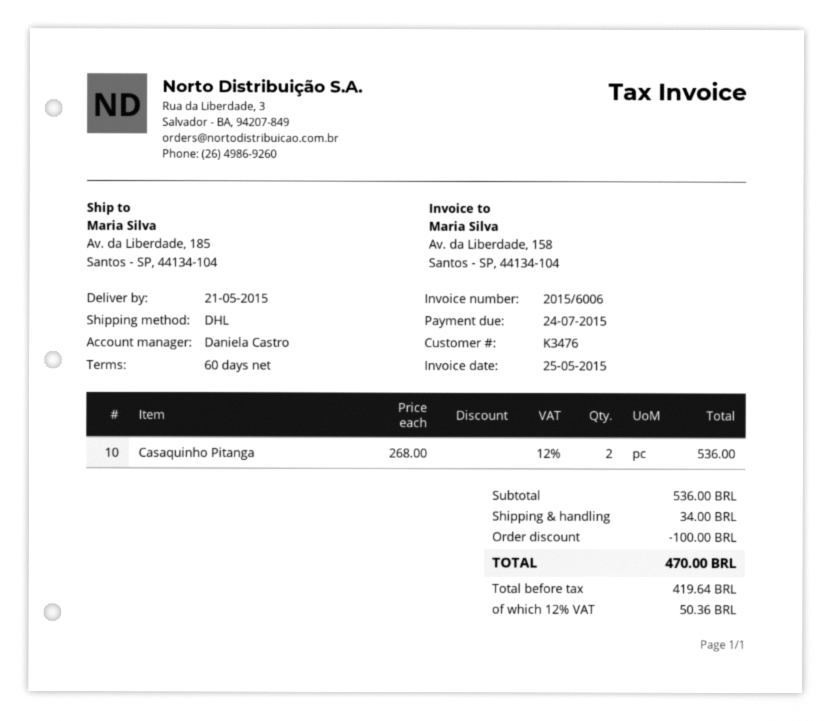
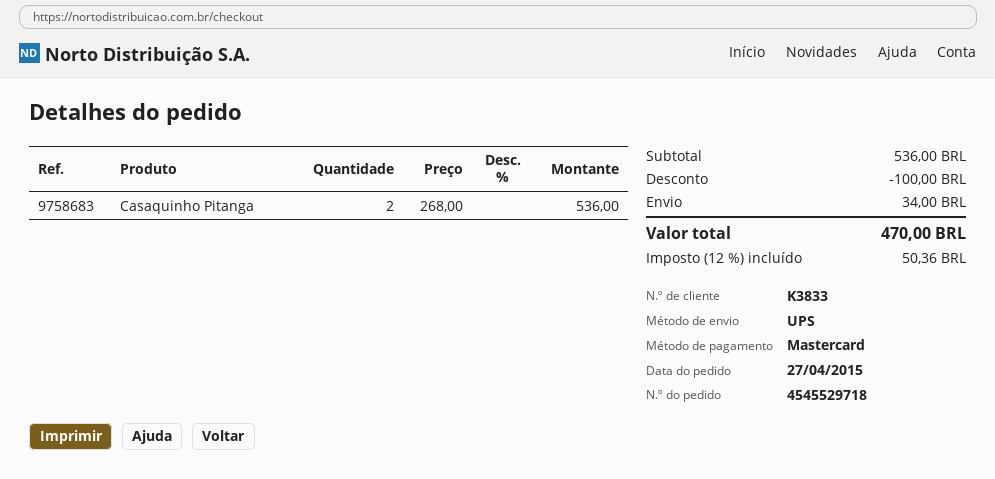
customer number: K3476 -> K3833
shipping method: DHL -> UPS

